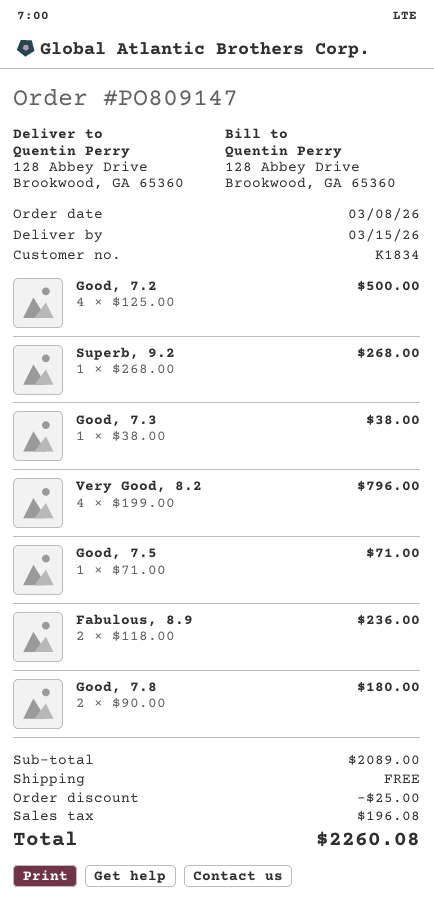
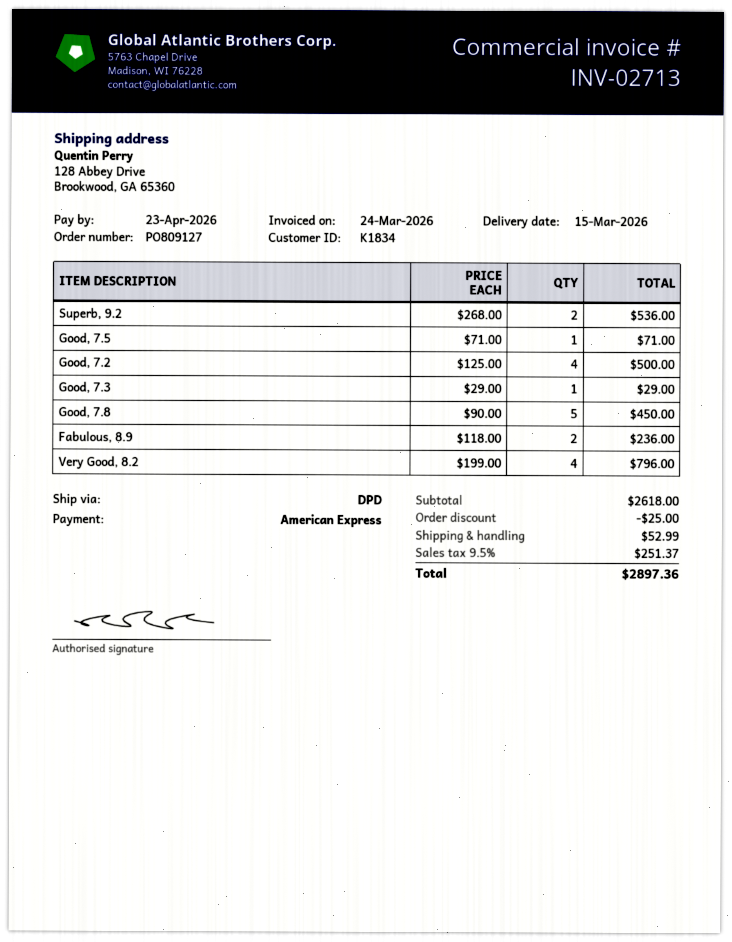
order number: PO809147 -> PO809127
Superb, 9.2: 1 x 268.00 = 268.00 -> 2 x 268.00 = 536.00
Good, 7.3: 1 x 38.00 = 38.00 -> 1 x 29.00 = 29.00
Good, 7.8: 2 x 90.00 = 180.00 -> 5 x 90.00 = 450.00
subtotal: 2089.00 -> 2618.00
shipping: 0.00 -> 52.99
tax: 196.08 -> 251.37
total: 2260.08 -> 2897.36

